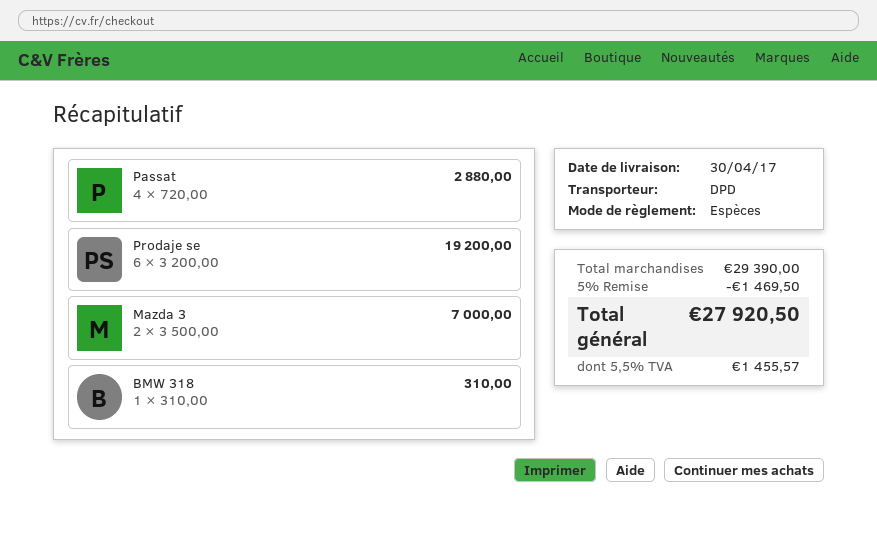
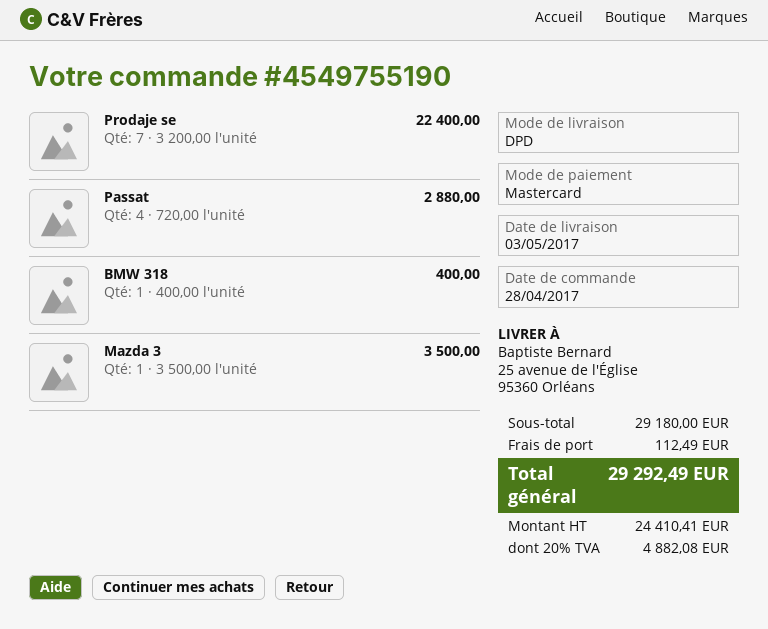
delivery date: 2017-04-30 -> 2017-05-03
payment method: cash -> Mastercard
Prodaje se: 6 x 3200.00 = 19200.00 -> 7 x 3200.00 = 22400.00
Mazda 3: 2 x 3500.00 = 7000.00 -> 1 x 3500.00 = 3500.00
BMW 318: 1 x 310.00 = 310.00 -> 1 x 400.00 = 400.00
subtotal: 29390.00 -> 29180.00
discount: 5% = 1469.50 -> none
shipping: none -> 112.49
tax: 5.5% = 1455.57 -> 20% = 4882.08
total: 27920.50 -> 29292.49

